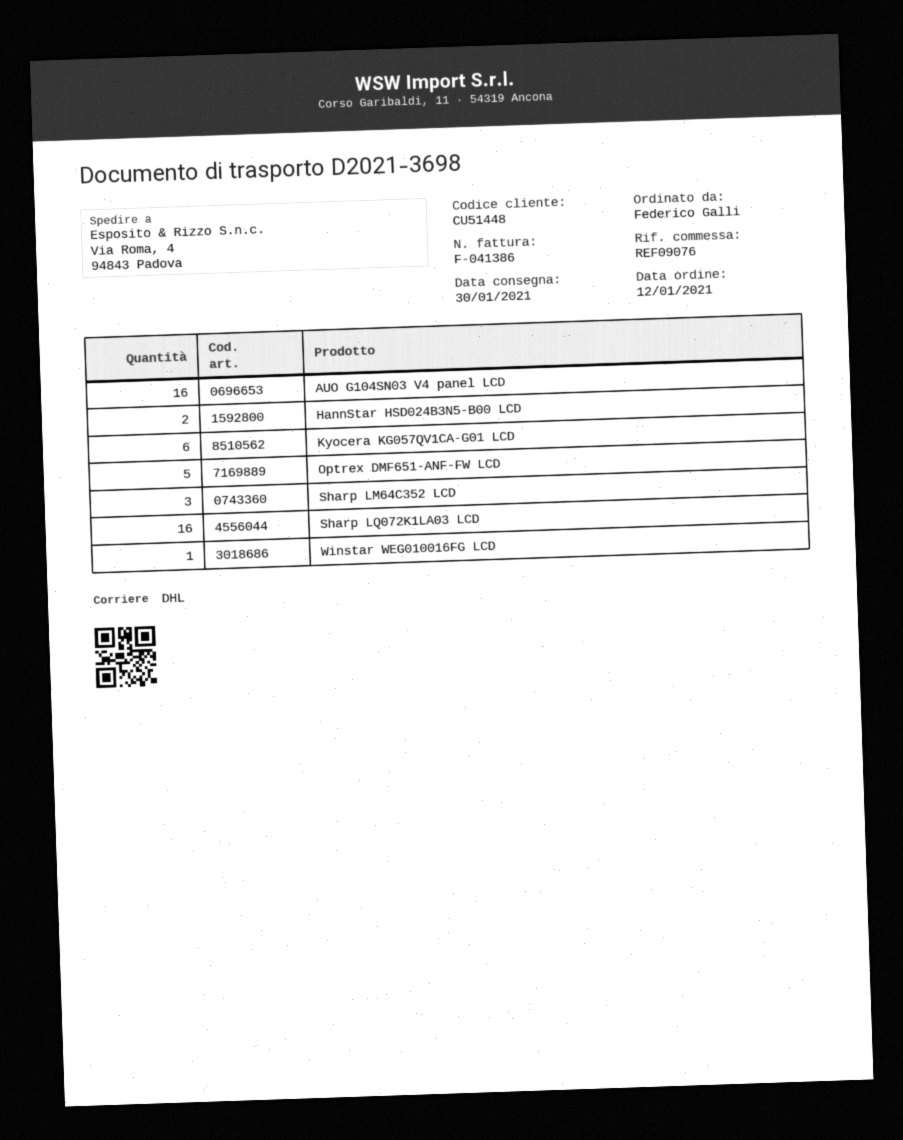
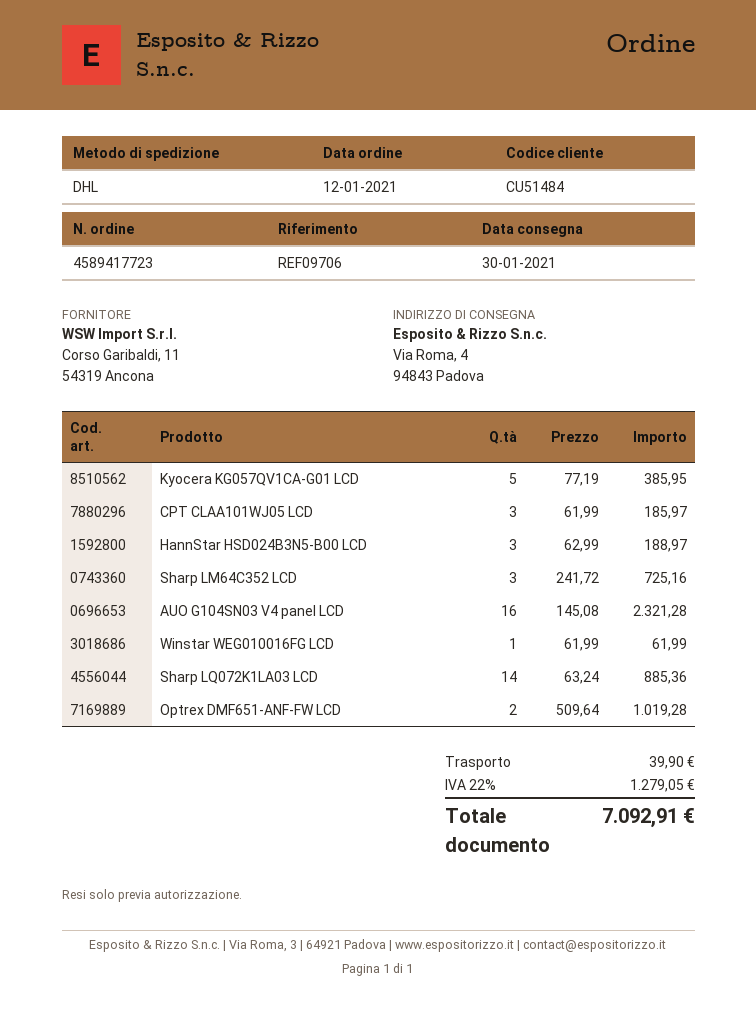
customer number: CU51448 -> CU51484
reference: REF09076 -> REF09706
HannStar HSD024B3N5-B00 LCD: 2 -> 3
Kyocera KG057QV1CA-G01 LCD: 6 -> 5
Optrex DMF651-ANF-FW LCD: 5 -> 2
Sharp LQ072K1LA03 LCD: 16 -> 14
CPT CLAA101WJ05 LCD: none -> 3

